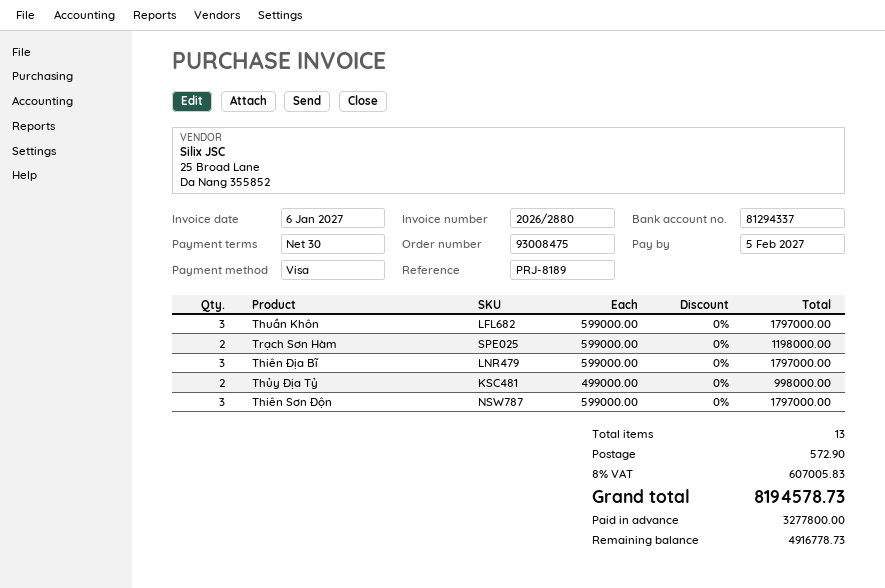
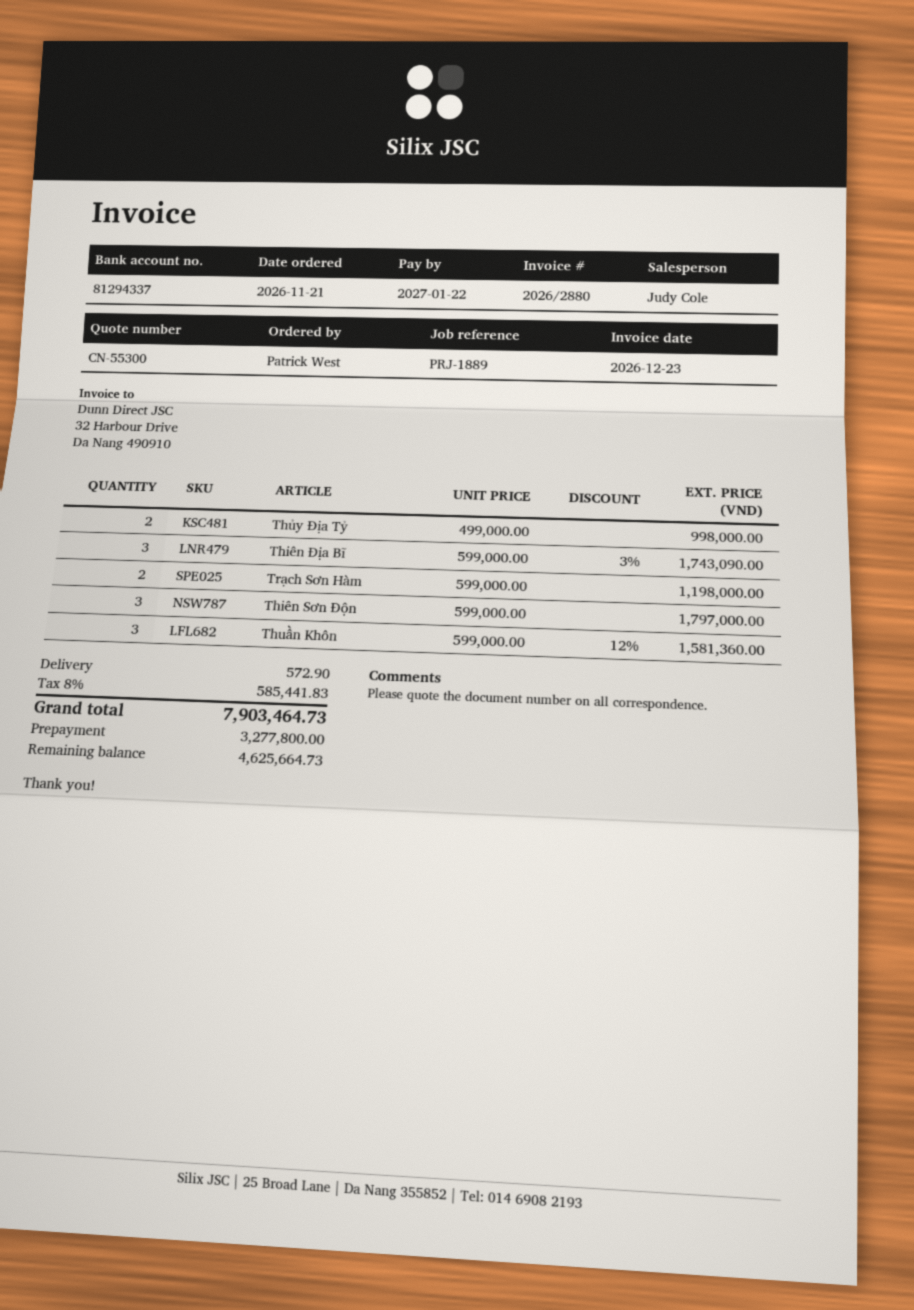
invoice date: 2027-01-06 -> 2026-12-23
due date: 2027-02-05 -> 2027-01-22
reference: PRJ-8189 -> PRJ-1889
Thuần Khôn: 3 x 599000.00 = 1797000.00 -> 3 x 599000.00 - 12% = 1581360.00
Thiên Địa Bĩ: 3 x 599000.00 = 1797000.00 -> 3 x 599000.00 - 3% = 1743090.00
tax: 8% = 607005.83 -> 8% = 585441.83
total: 8194578.73 -> 7903464.73
balance: 4916778.73 -> 4625664.73

